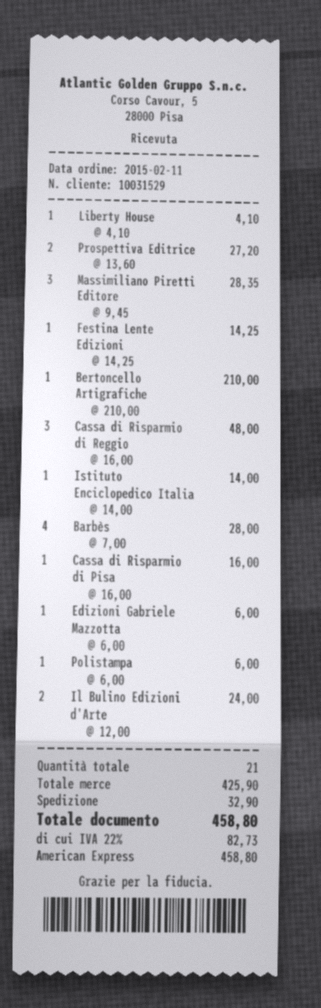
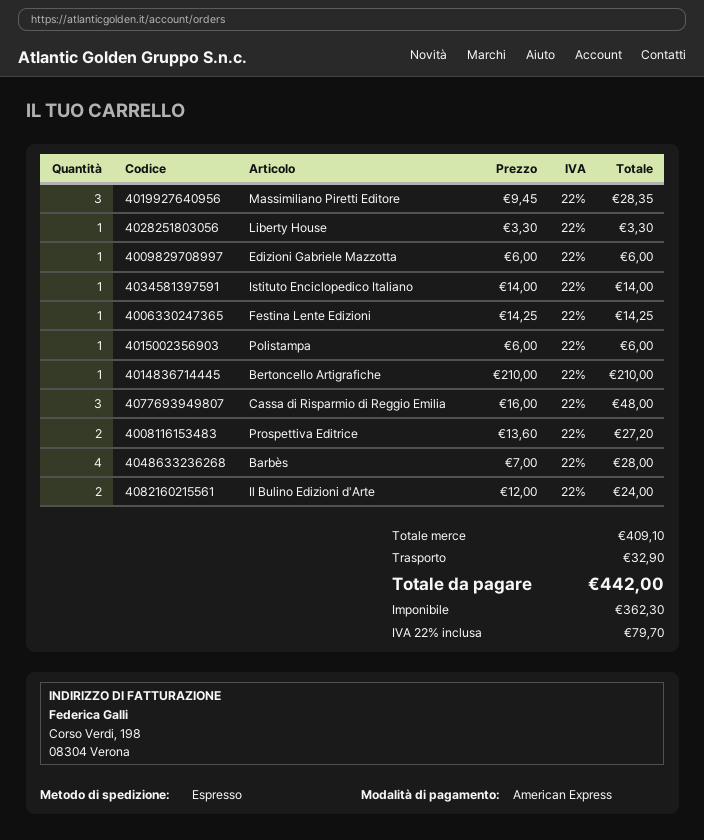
Liberty House: 1 x 4.10 = 4.10 -> 1 x 3.30 = 3.30
Cassa di Risparmio di Pisa: 1 x 16.00 = 16.00 -> none
subtotal: 425.90 -> 409.10
tax: 22% = 82.73 -> 22% = 79.70
total: 458.80 -> 442.00

